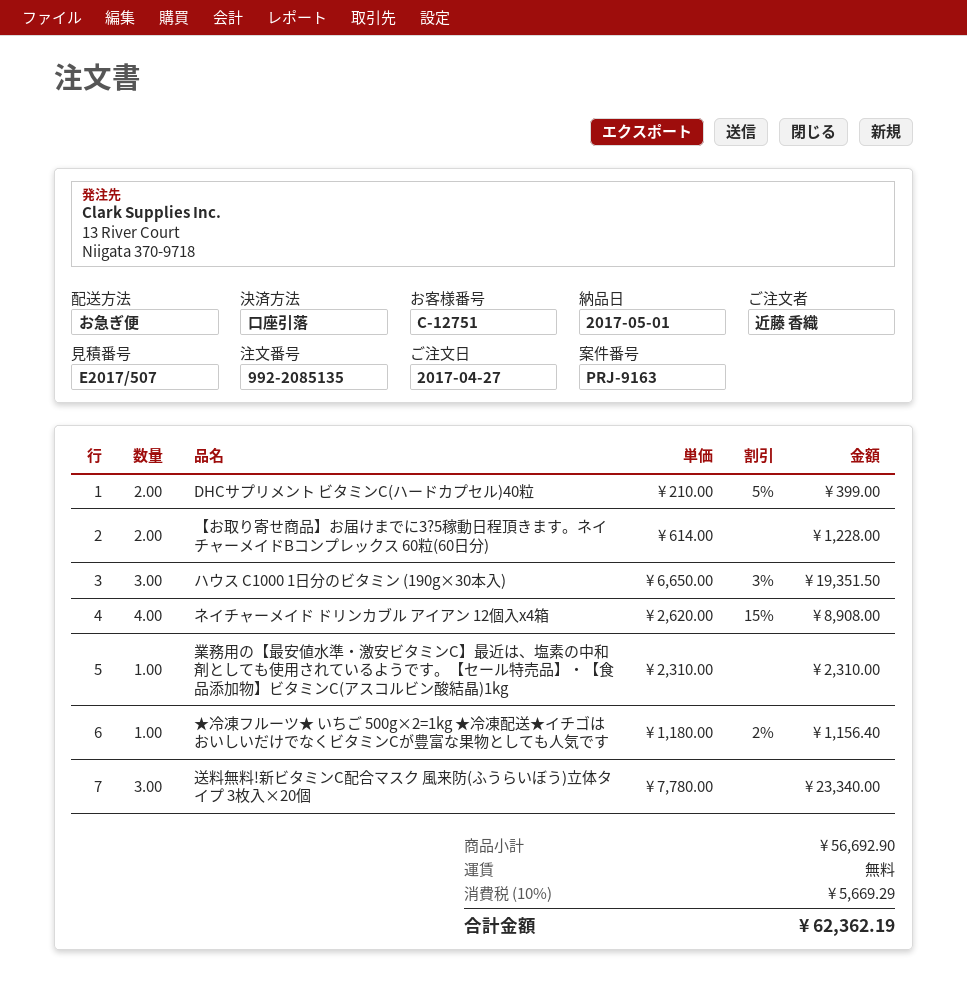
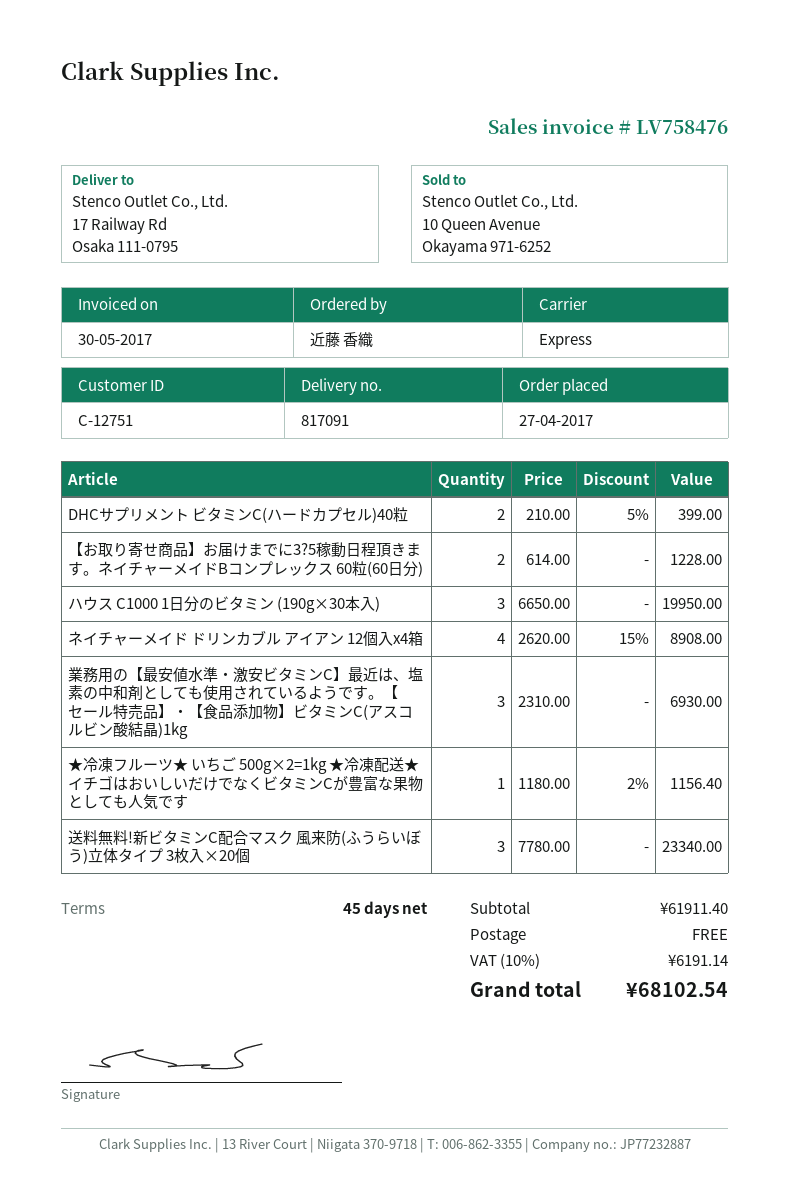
ハウス C1000 1日分のビタミン (190g×30本入): 3 x 6650.00 - 3% = 19351.50 -> 3 x 6650.00 = 19950.00
業務用の【最安値水準・激安ビタミンC】最近は、塩素の中和剤としても使用されているようです。【セール特売品】・【食品添加物】ビタミンC(アスコルビン酸結晶)1kg: 1 x 2310.00 = 2310.00 -> 3 x 2310.00 = 6930.00
subtotal: 56692.90 -> 61911.40
tax: 10% = 5669.29 -> 10% = 6191.14
total: 62362.19 -> 68102.54

